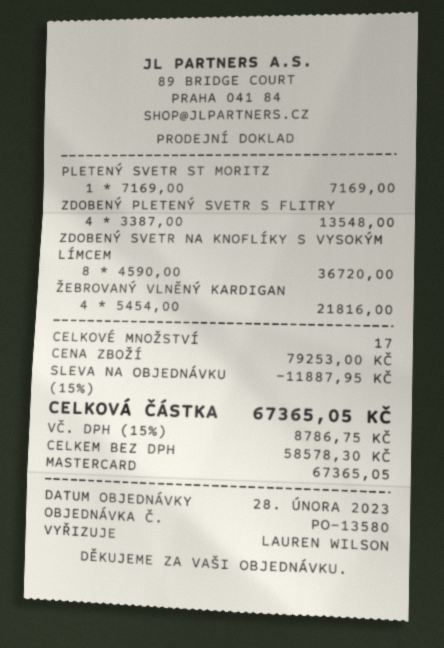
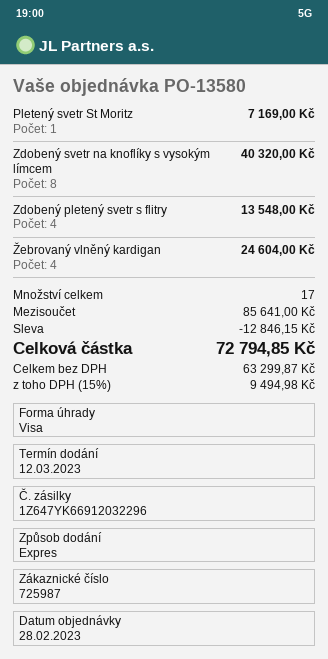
payment method: Mastercard -> Visa
ZDOBENÝ SVETR NA KNOFLÍKY S VYSOKÝM LÍMCEM: 8 for 36720.00 -> 8 for 40320.00
ŽEBROVANÝ VLNĚNÝ KARDIGAN: 4 for 21816.00 -> 4 for 24604.00
subtotal: 79253.00 -> 85641.00
discount: 11887.95 -> 12846.15
net: 58578.30 -> 63299.87
tax: 15% = 8786.75 -> 15% = 9494.98
total: 67365.05 -> 72794.85

